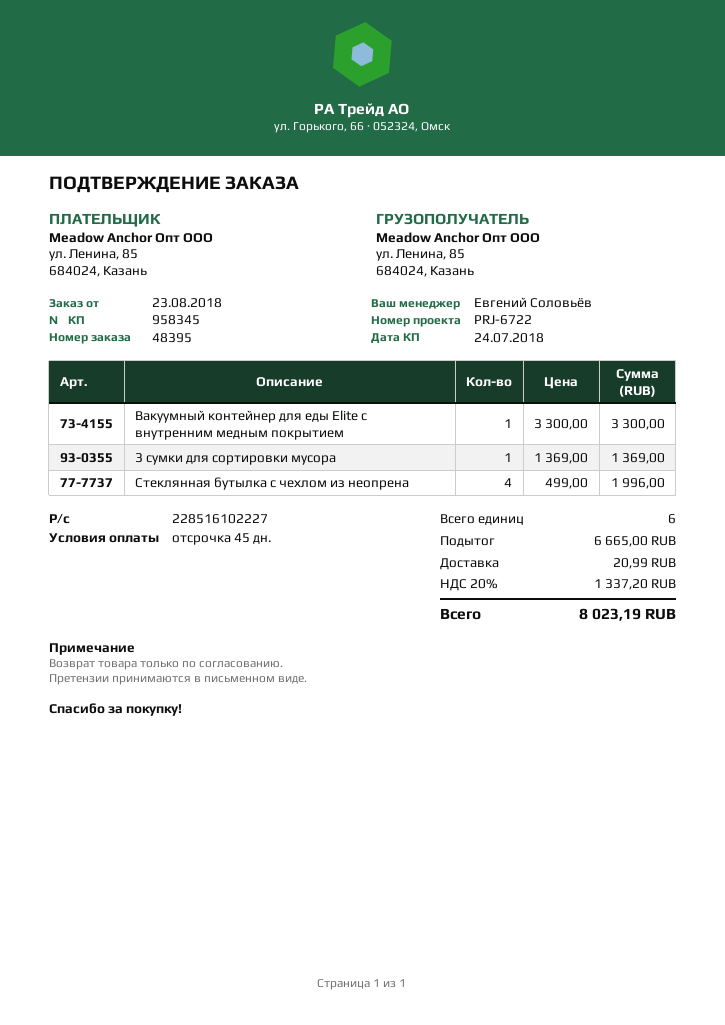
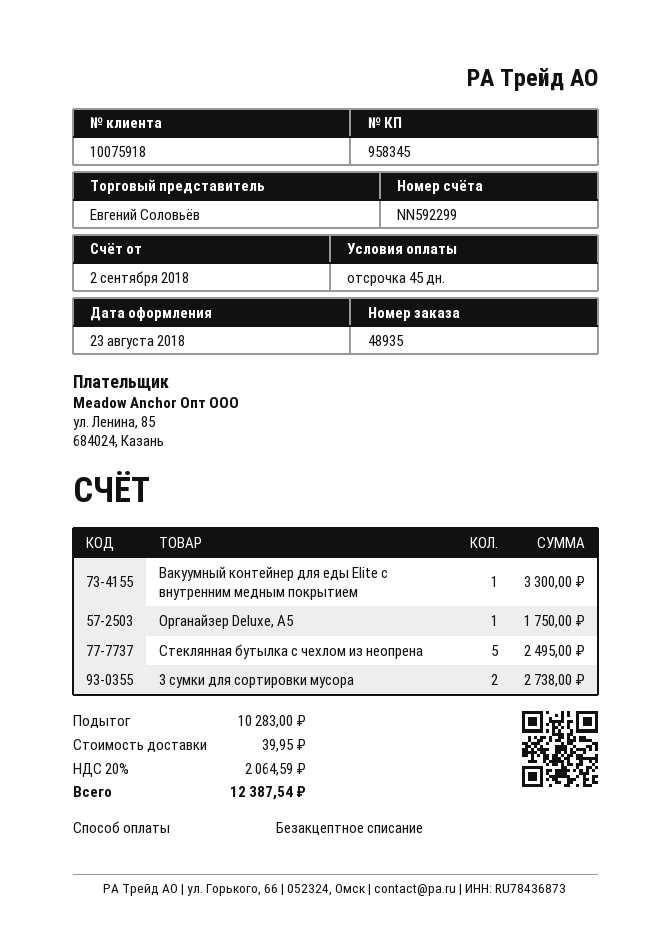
order number: 48395 -> 48935
3 сумки для сортировки мусора: 1 for 1369.00 -> 2 for 2738.00
Стеклянная бутылка с чехлом из неопрена: 4 for 1996.00 -> 5 for 2495.00
Органайзер Deluxe, A5: none -> 1 for 1750.00
subtotal: 6665.00 -> 10283.00
shipping: 20.99 -> 39.95
tax: 20% = 1337.20 -> 20% = 2064.59
total: 8023.19 -> 12387.54

